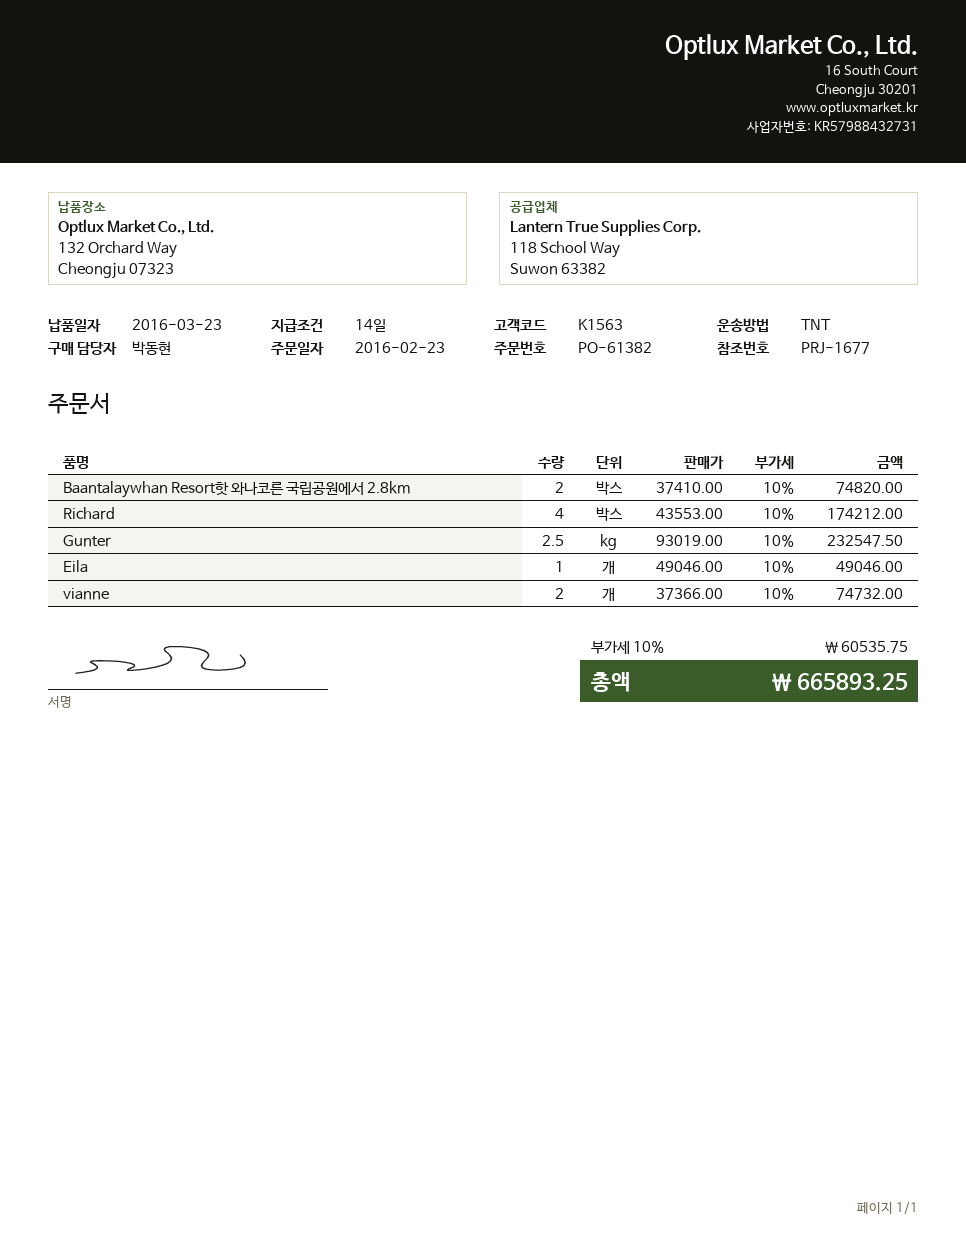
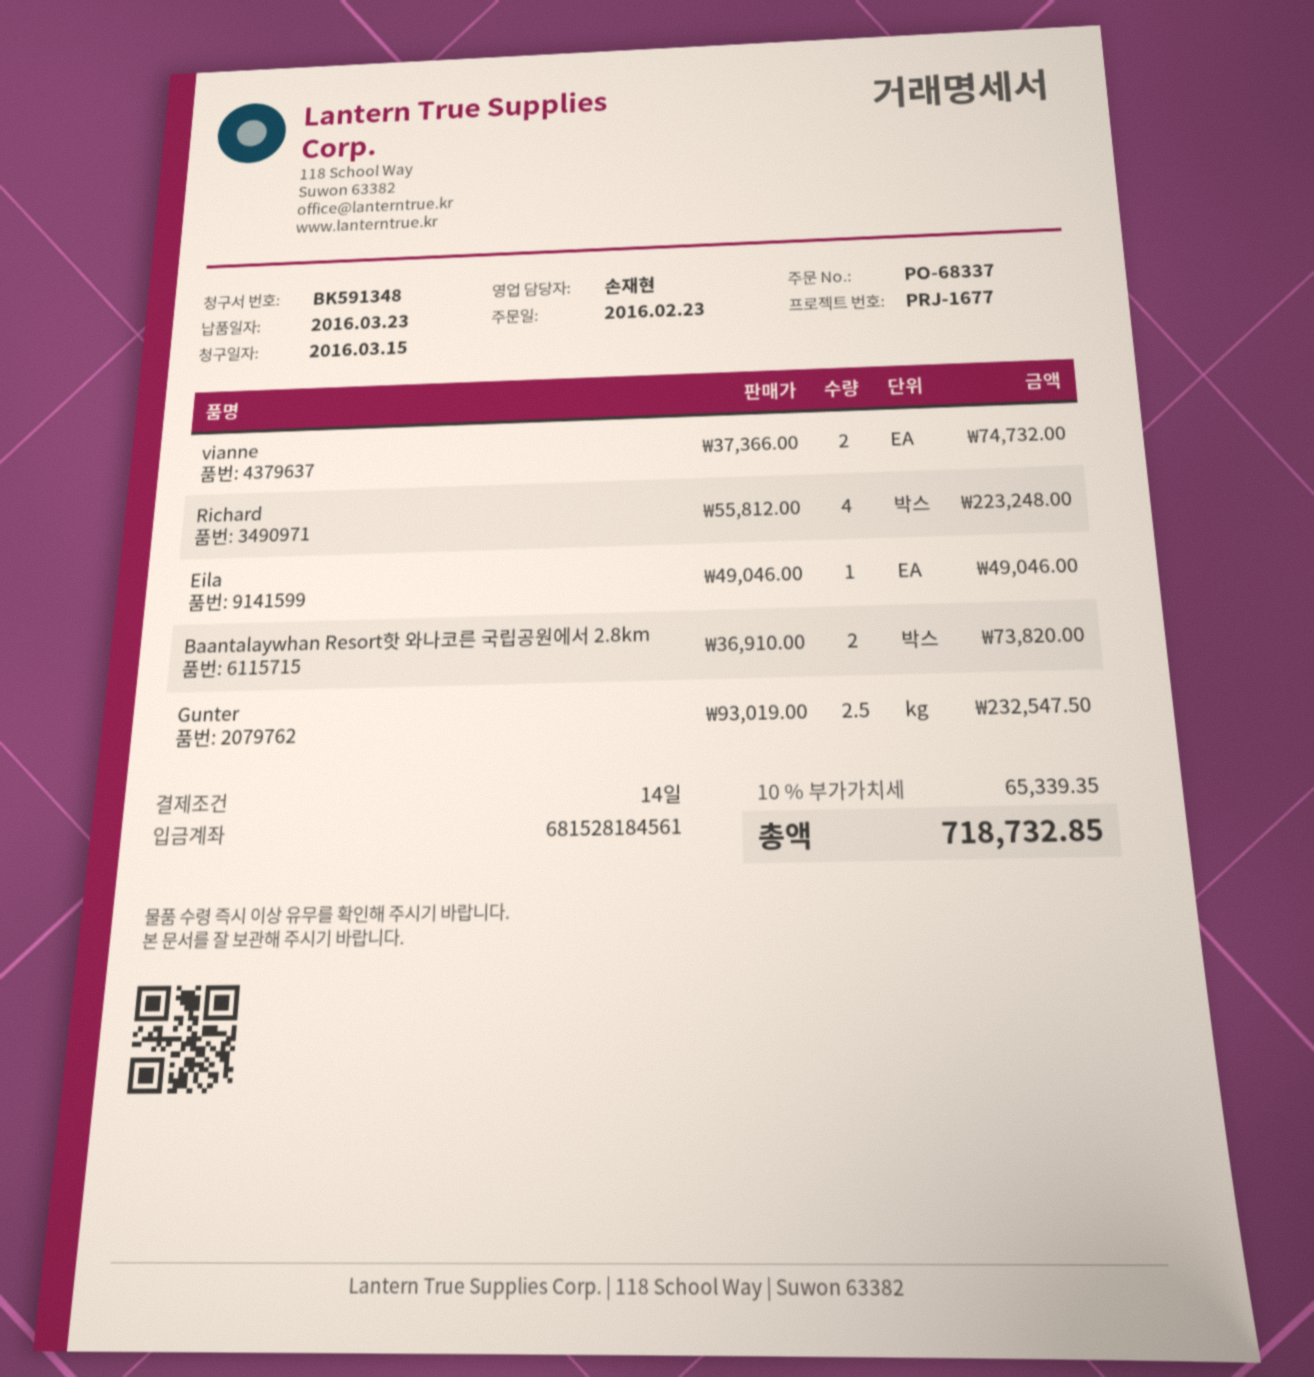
order number: PO-61382 -> PO-68337
Baantalaywhan Resort핫 와나코른 국립공원에서 2.8km: 2 x 37410.00 = 74820.00 -> 2 x 36910.00 = 73820.00
Richard: 4 x 43553.00 = 174212.00 -> 4 x 55812.00 = 223248.00
tax: 10% = 60535.75 -> 10% = 65339.35
total: 665893.25 -> 718732.85

